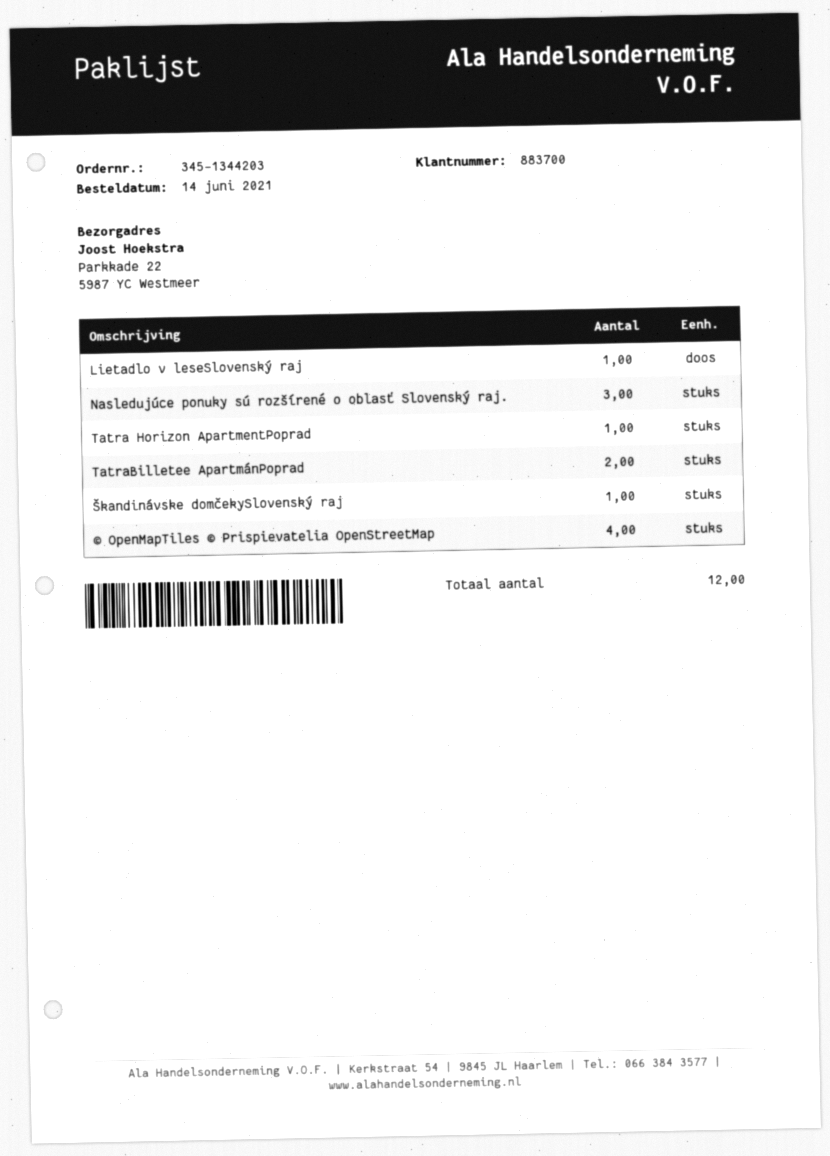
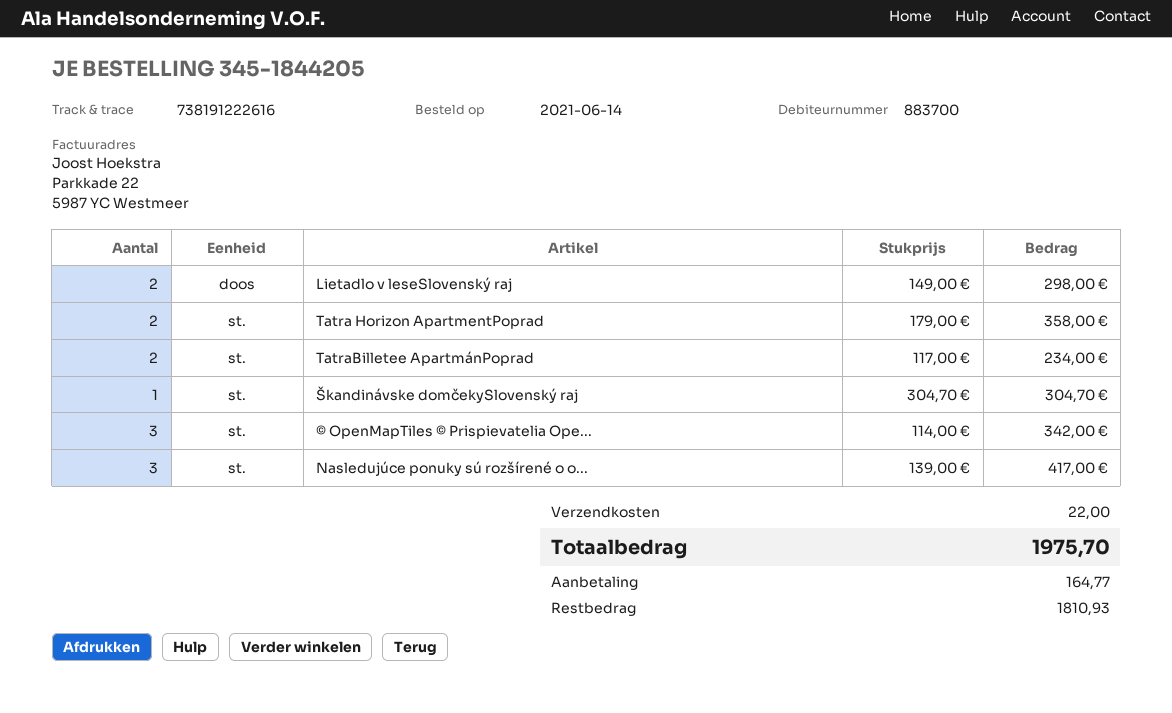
order number: 345-1344203 -> 345-1844205
Lietadlo v leseSlovenský raj: 1 -> 2
Tatra Horizon ApartmentPoprad: 1 -> 2
© OpenMapTiles © Prispievatelia OpenStreetMap: 4 -> 3

